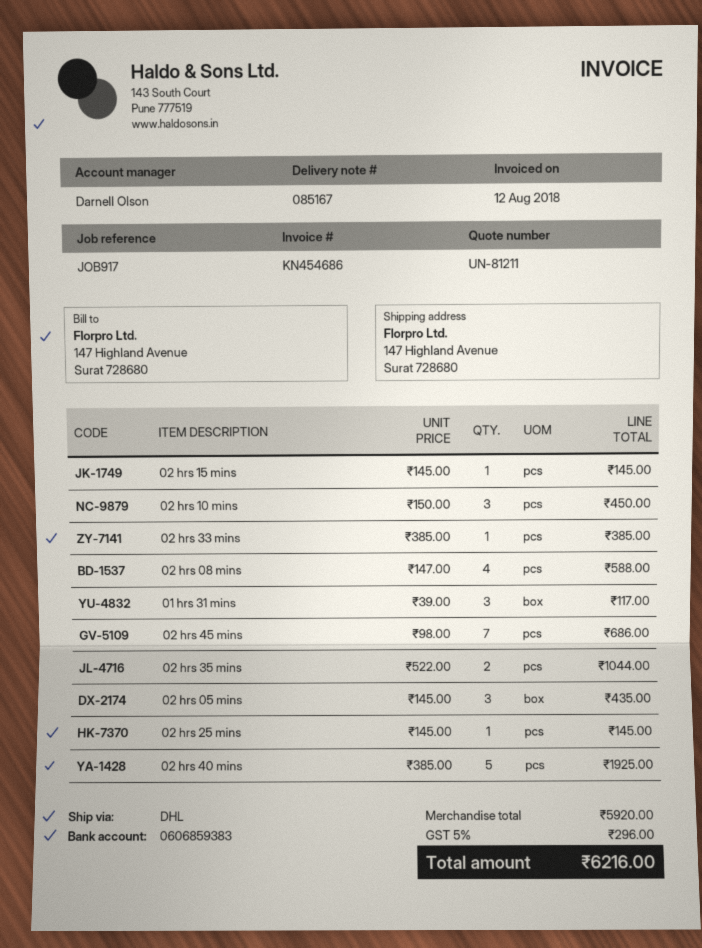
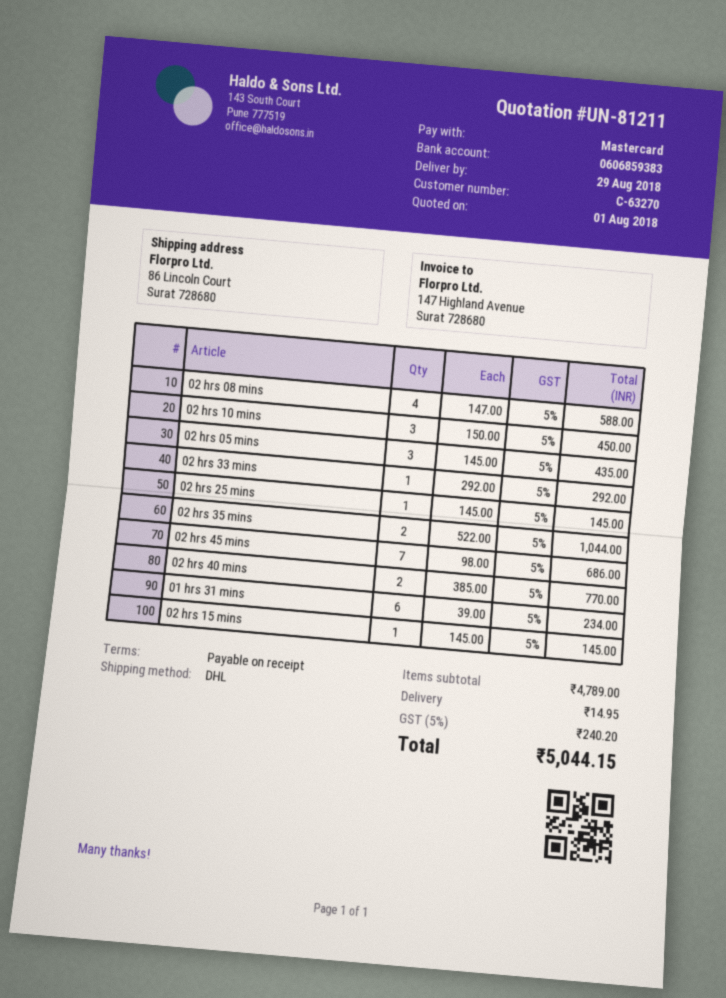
ship to: 147 Highland Avenue, Surat 728680 -> 86 Lincoln Court, Surat 728680
02 hrs 33 mins: 1 x 385.00 = 385.00 -> 1 x 292.00 = 292.00
01 hrs 31 mins: 3 x 39.00 = 117.00 -> 6 x 39.00 = 234.00
02 hrs 40 mins: 5 x 385.00 = 1925.00 -> 2 x 385.00 = 770.00
subtotal: 5920.00 -> 4789.00
shipping: none -> 14.95
tax: 5% = 296.00 -> 5% = 240.20
total: 6216.00 -> 5044.15

